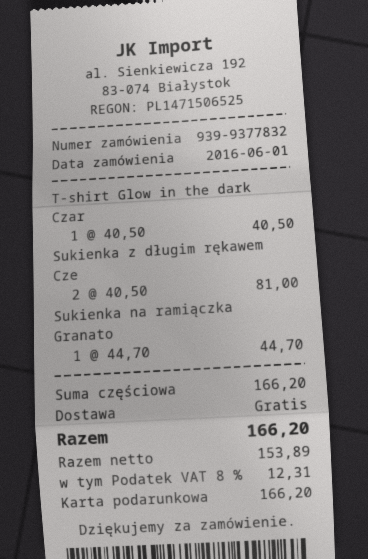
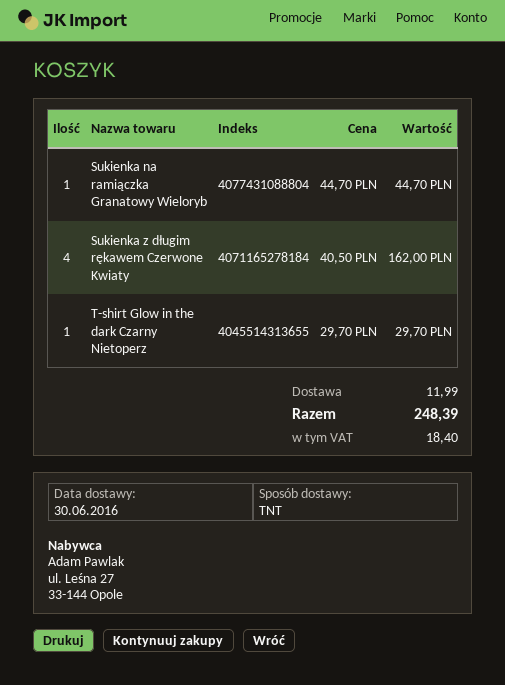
T-shirt Glow in the dark Czar: 1 x 40.50 = 40.50 -> 1 x 29.70 = 29.70
Sukienka z długim rękawem Cze: 2 x 40.50 = 81.00 -> 4 x 40.50 = 162.00
shipping: 0.00 -> 11.99
tax: 12.31 -> 18.40
total: 166.20 -> 248.39

